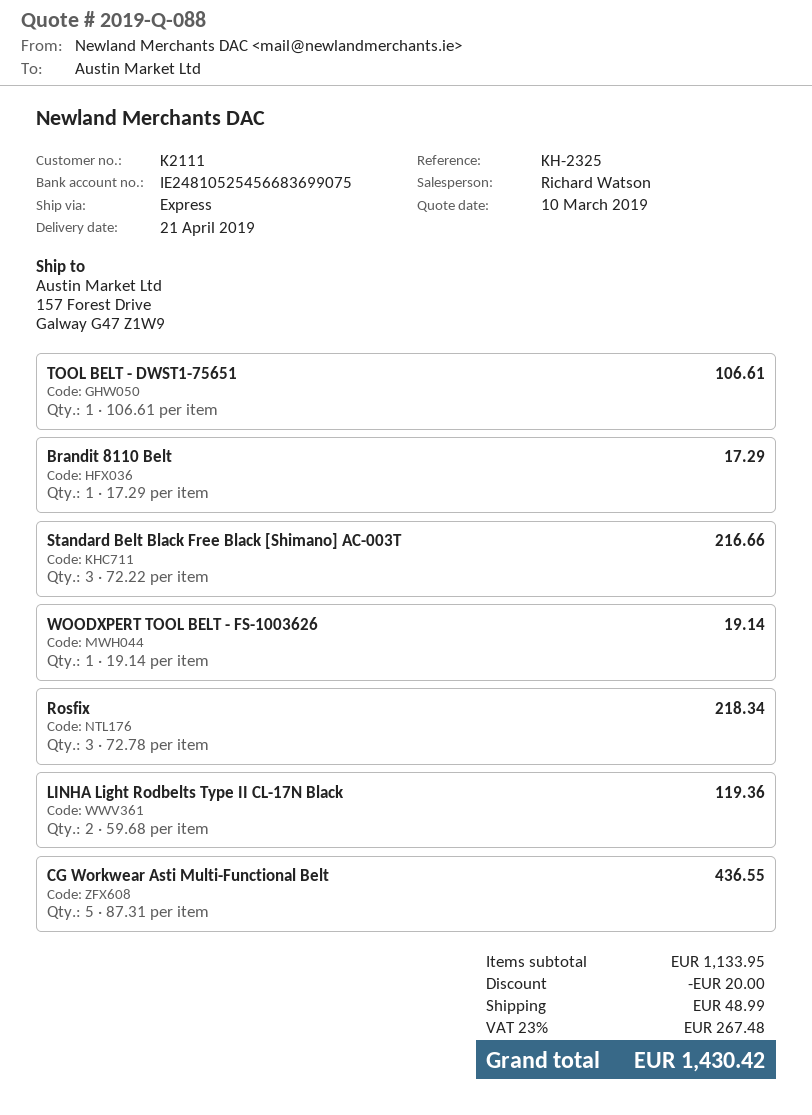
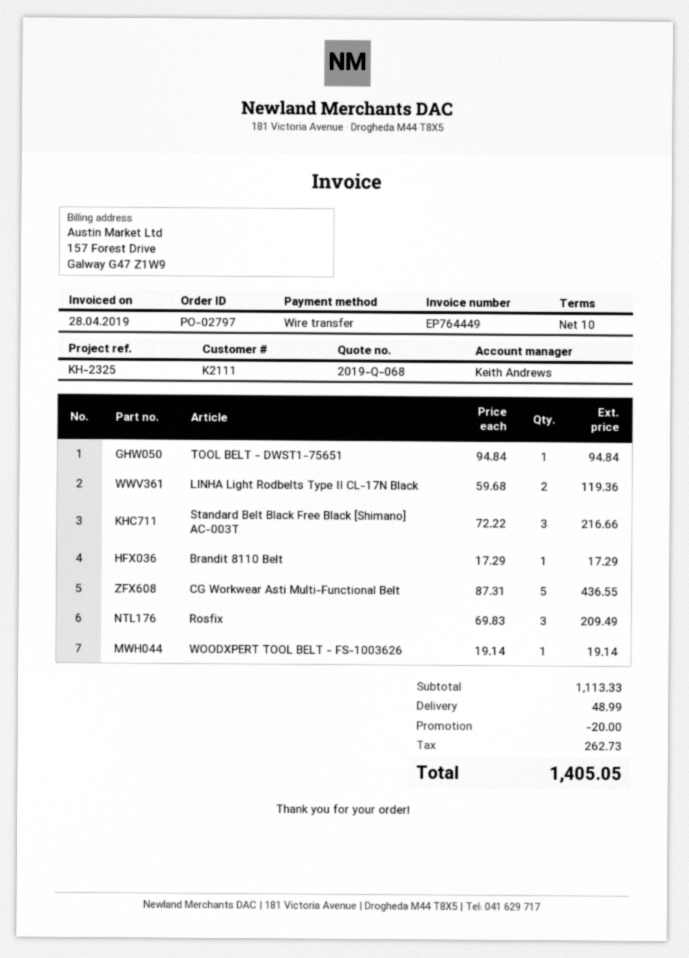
quote number: 2019-Q-088 -> 2019-Q-068
sales rep: Richard Watson -> Keith Andrews
TOOL BELT - DWST1-75651: 1 x 106.61 = 106.61 -> 1 x 94.84 = 94.84
Rosfix: 3 x 72.78 = 218.34 -> 3 x 69.83 = 209.49
subtotal: 1133.95 -> 1113.33
tax: 267.48 -> 262.73
total: 1430.42 -> 1405.05

